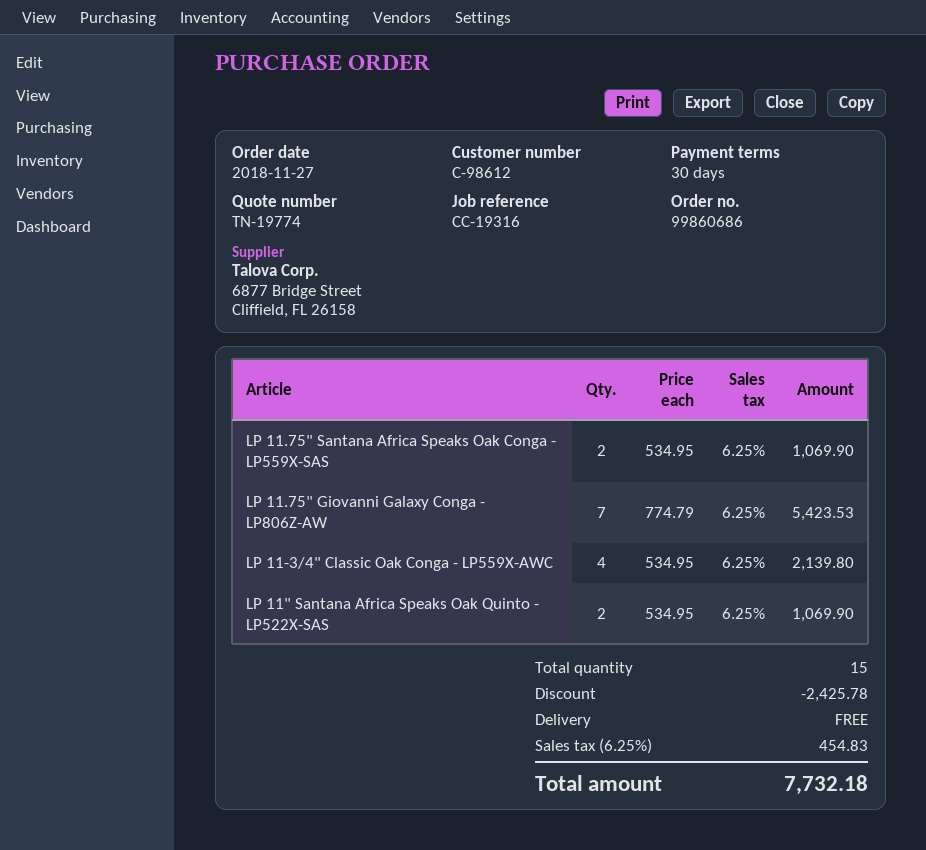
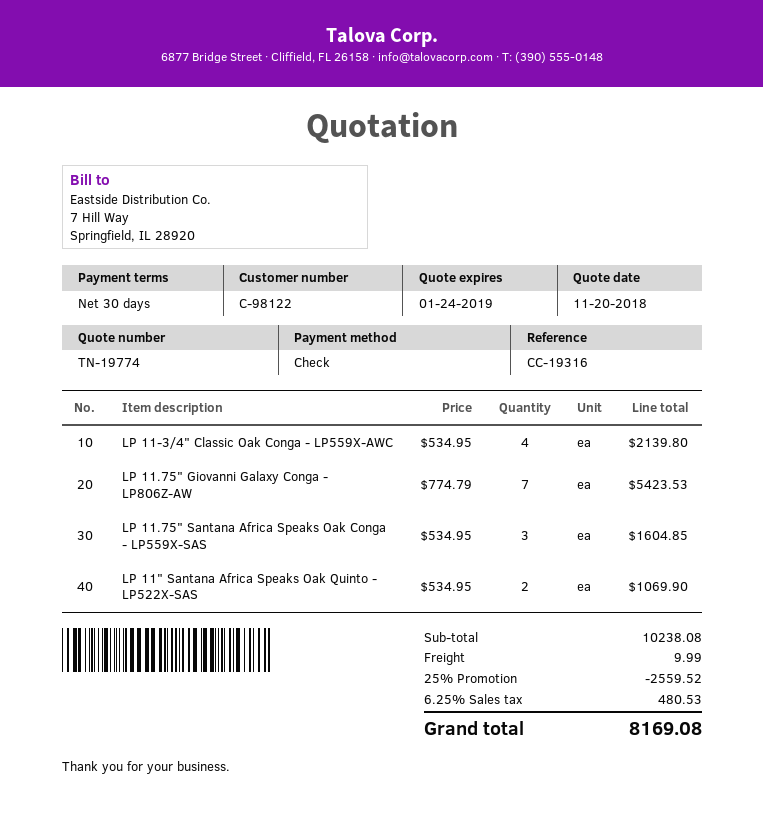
customer number: C-98612 -> C-98122
LP 11.75" Santana Africa Speaks Oak Conga - LP559X-SAS: 2 x 534.95 = 1069.90 -> 3 x 534.95 = 1604.85
discount: 2425.78 -> 2559.52
shipping: 0.00 -> 9.99
tax: 6.25% = 454.83 -> 6.25% = 480.53
total: 7732.18 -> 8169.08

